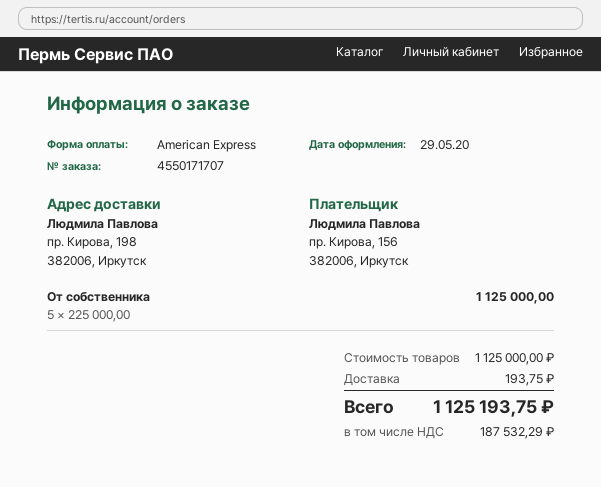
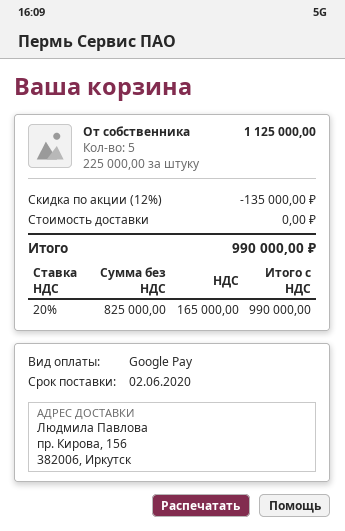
payment method: American Express -> Google Pay
ship to: пр. Кирова, 198, 382006, Иркутск -> пр. Кирова, 156, 382006, Иркутск
discount: none -> 12% = 135000.00
shipping: 193.75 -> 0.00
tax: 187532.29 -> 165000.00
total: 1125193.75 -> 990000.00

